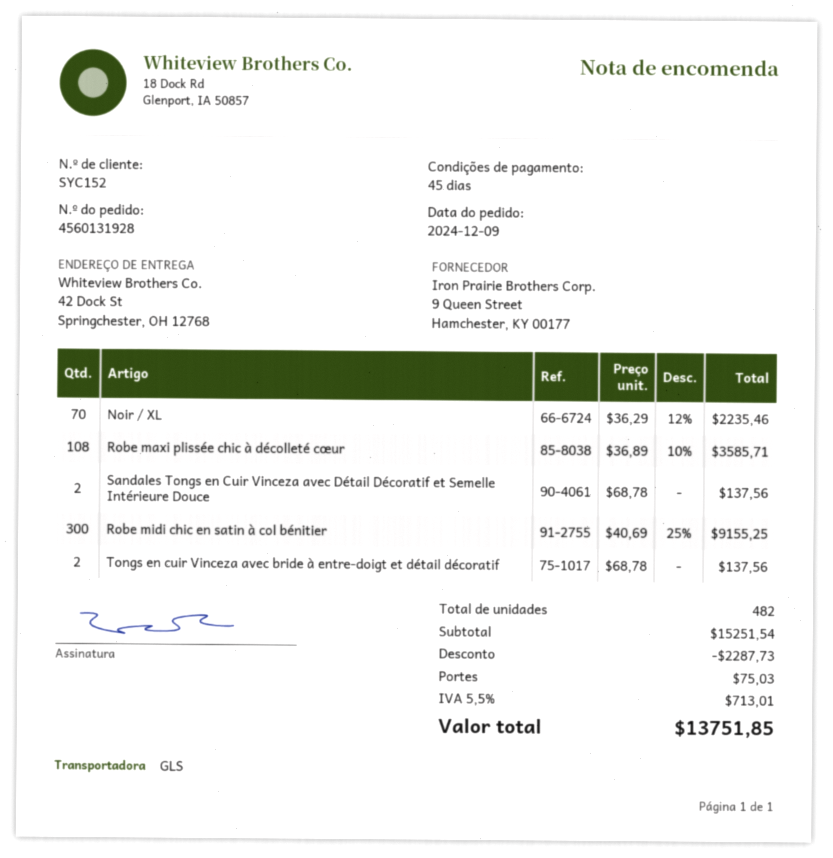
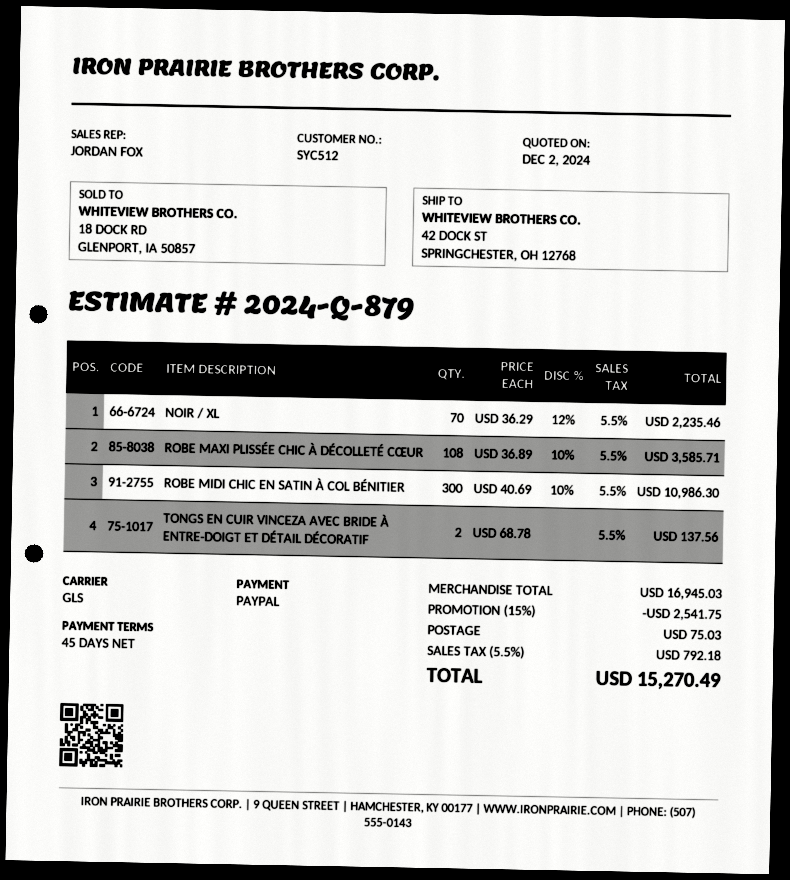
customer number: SYC152 -> SYC512
Sandales Tongs en Cuir Vinceza avec Détail Décoratif et Semelle Intérieure Douce: 2 x 68.78 = 137.56 -> none
Robe midi chic en satin à col bénitier: 300 x 40.69 - 25% = 9155.25 -> 300 x 40.69 - 10% = 10986.30
subtotal: 15251.54 -> 16945.03
discount: 2287.73 -> 2541.75
tax: 5.5% = 713.01 -> 5.5% = 792.18
total: 13751.85 -> 15270.49

